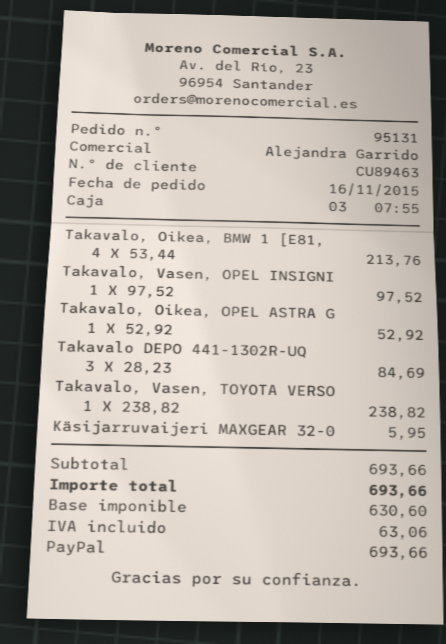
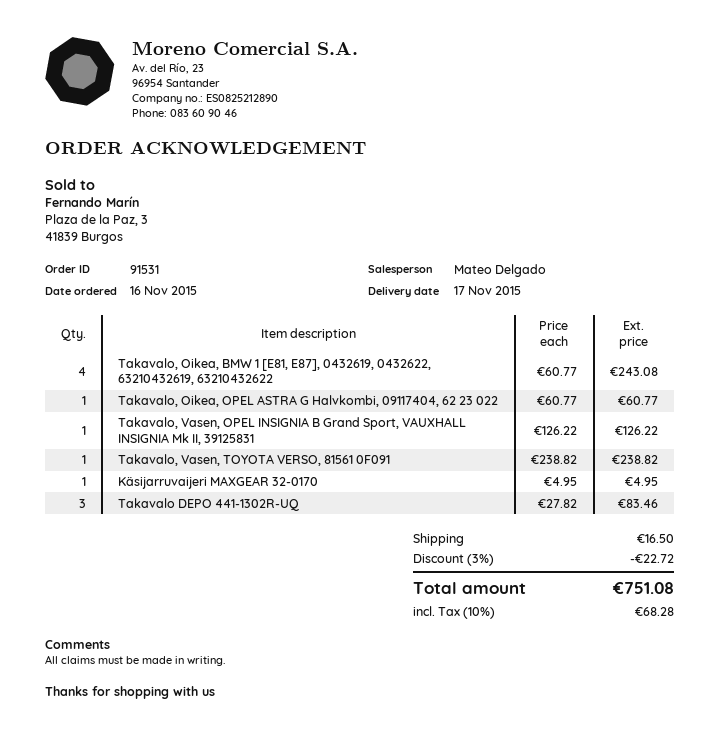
order number: 95131 -> 91531
sales rep: Alejandra Garrido -> Mateo Delgado
Takavalo, Oikea, BMW 1 [E81,: 4 x 53.44 = 213.76 -> 4 x 60.77 = 243.08
Takavalo, Vasen, OPEL INSIGNI: 1 x 97.52 = 97.52 -> 1 x 126.22 = 126.22
Takavalo, Oikea, OPEL ASTRA G: 1 x 52.92 = 52.92 -> 1 x 60.77 = 60.77
Takavalo DEPO 441-1302R-UQ: 3 x 28.23 = 84.69 -> 3 x 27.82 = 83.46
Käsijarruvaijeri MAXGEAR 32-0: 1 x 5.95 = 5.95 -> 1 x 4.95 = 4.95
discount: none -> 3% = 22.72
shipping: none -> 16.50
tax: 63.06 -> 68.28
total: 693.66 -> 751.08

